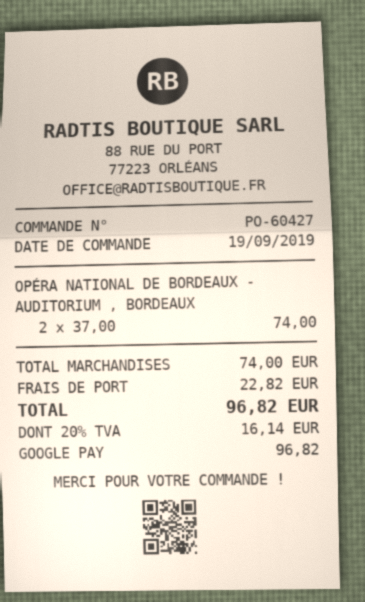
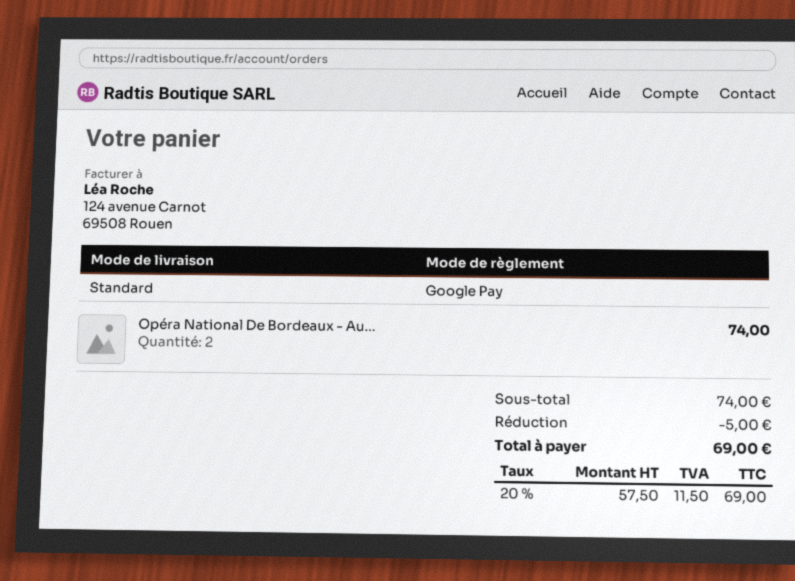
discount: none -> 5.00
shipping: 22.82 -> none
tax: 20% = 16.14 -> 20% = 11.50
total: 96.82 -> 69.00

